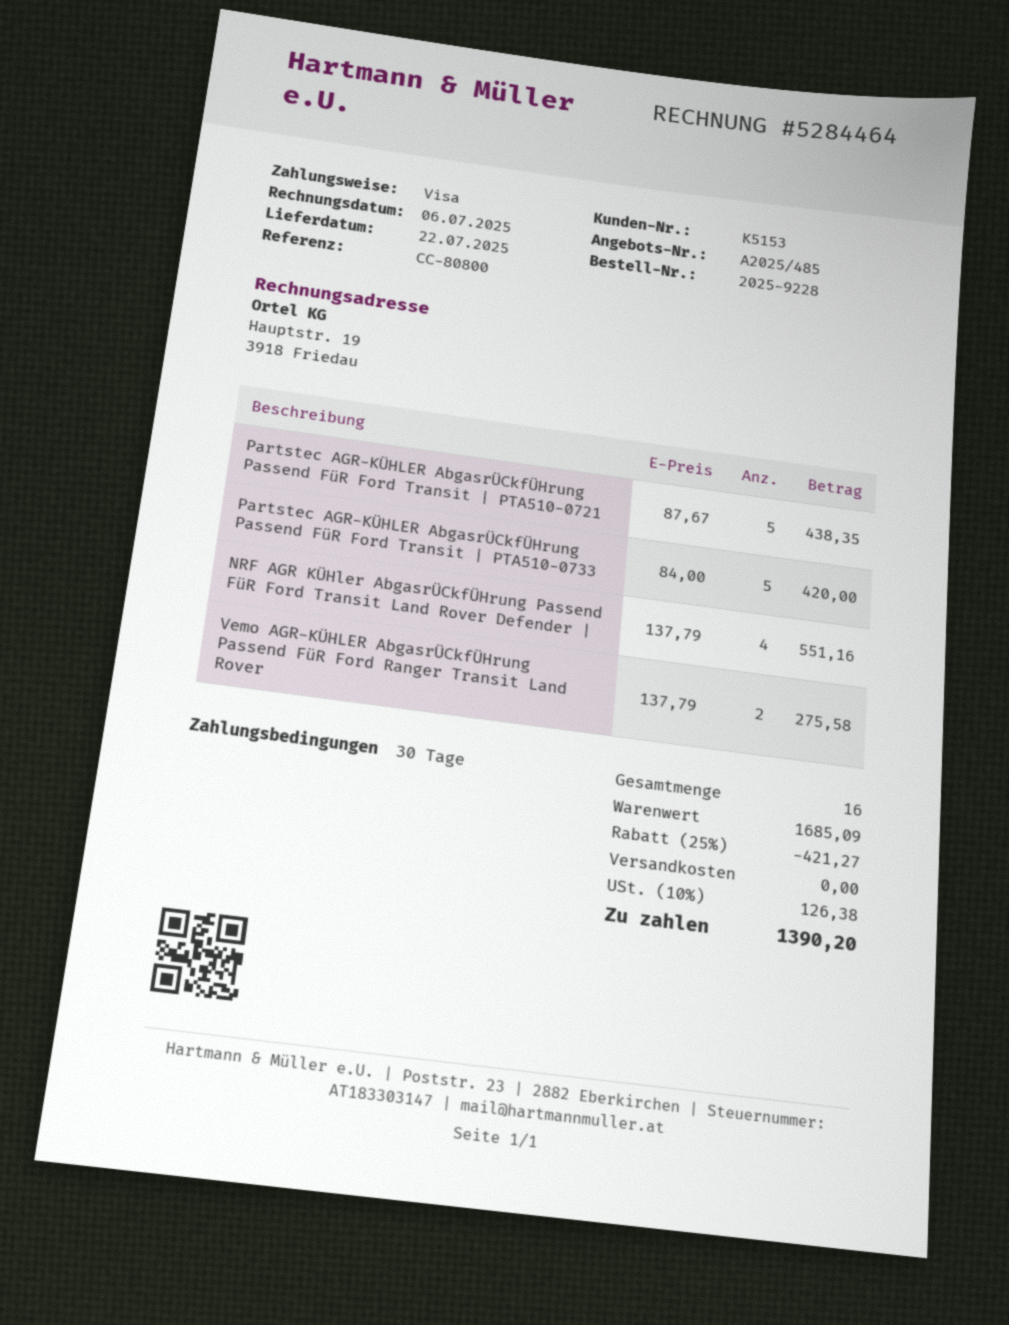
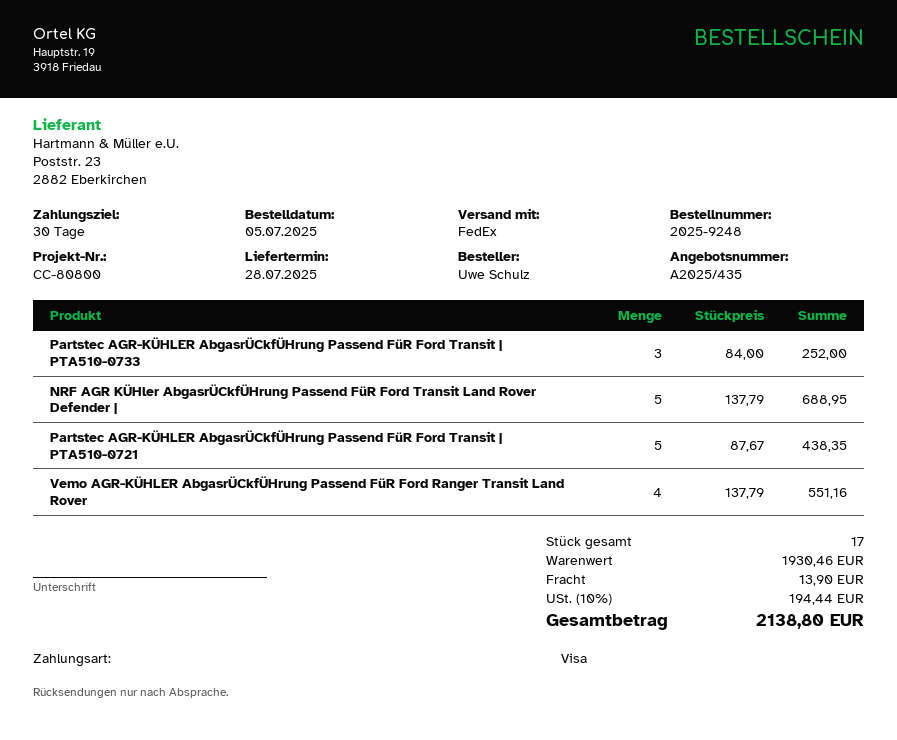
quote number: A2025/485 -> A2025/435
order number: 2025-9228 -> 2025-9248
delivery date: 2025-07-22 -> 2025-07-28
Partstec AGR-KÜHLER AbgasrÜCkfÜHrung Passend FüR Ford Transit | PTA510-0733: 5 x 84.00 = 420.00 -> 3 x 84.00 = 252.00
NRF AGR KÜHler AbgasrÜCkfÜHrung Passend FüR Ford Transit Land Rover Defender |: 4 x 137.79 = 551.16 -> 5 x 137.79 = 688.95
Vemo AGR-KÜHLER AbgasrÜCkfÜHrung Passend FüR Ford Ranger Transit Land Rover: 2 x 137.79 = 275.58 -> 4 x 137.79 = 551.16
total quantity: 16 -> 17
subtotal: 1685.09 -> 1930.46
discount: 25% = 421.27 -> none
shipping: 0.00 -> 13.90
tax: 10% = 126.38 -> 10% = 194.44
total: 1390.20 -> 2138.80

